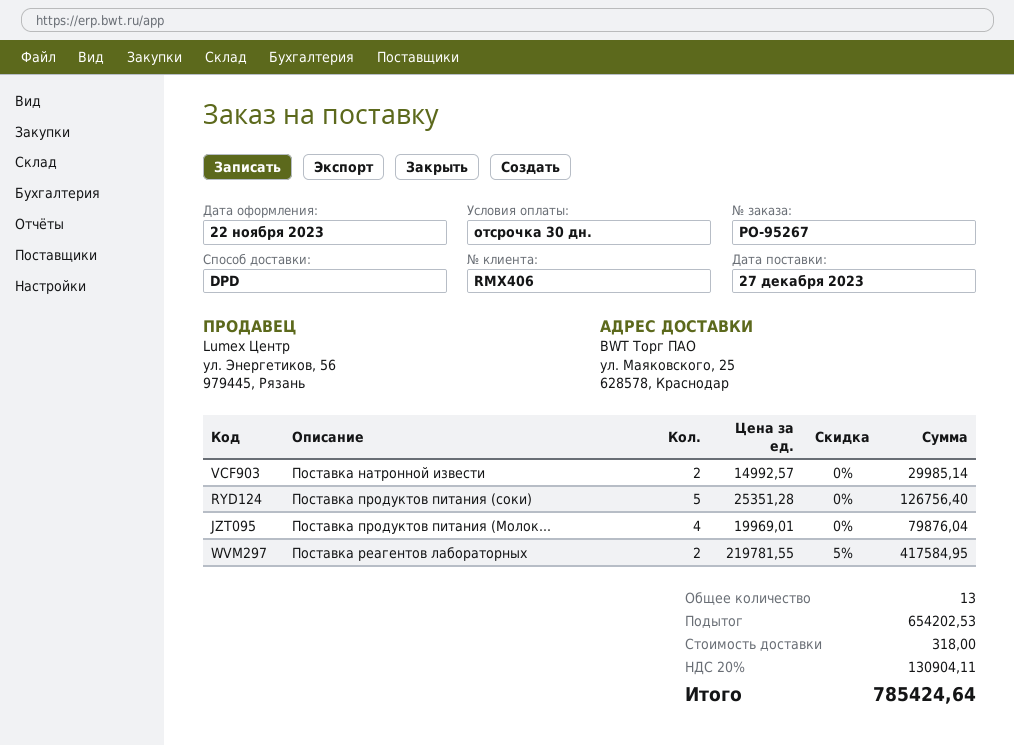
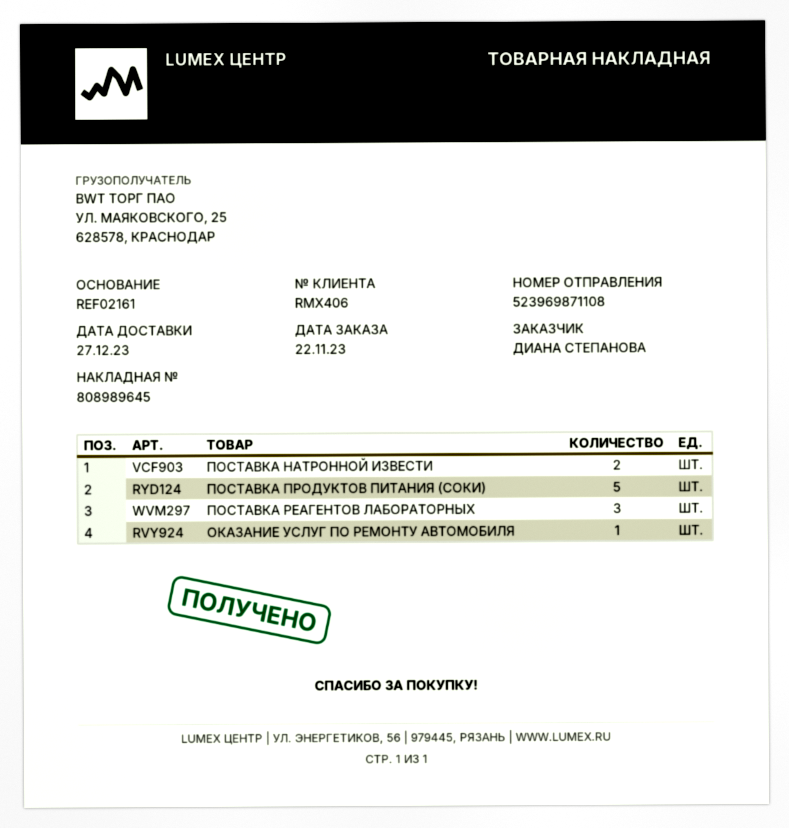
Поставка продуктов питания (Молок...: 4 -> none
Поставка реагентов лабораторных: 2 -> 3
ОКАЗАНИЕ УСЛУГ ПО РЕМОНТУ АВТОМОБИЛЯ: none -> 1

